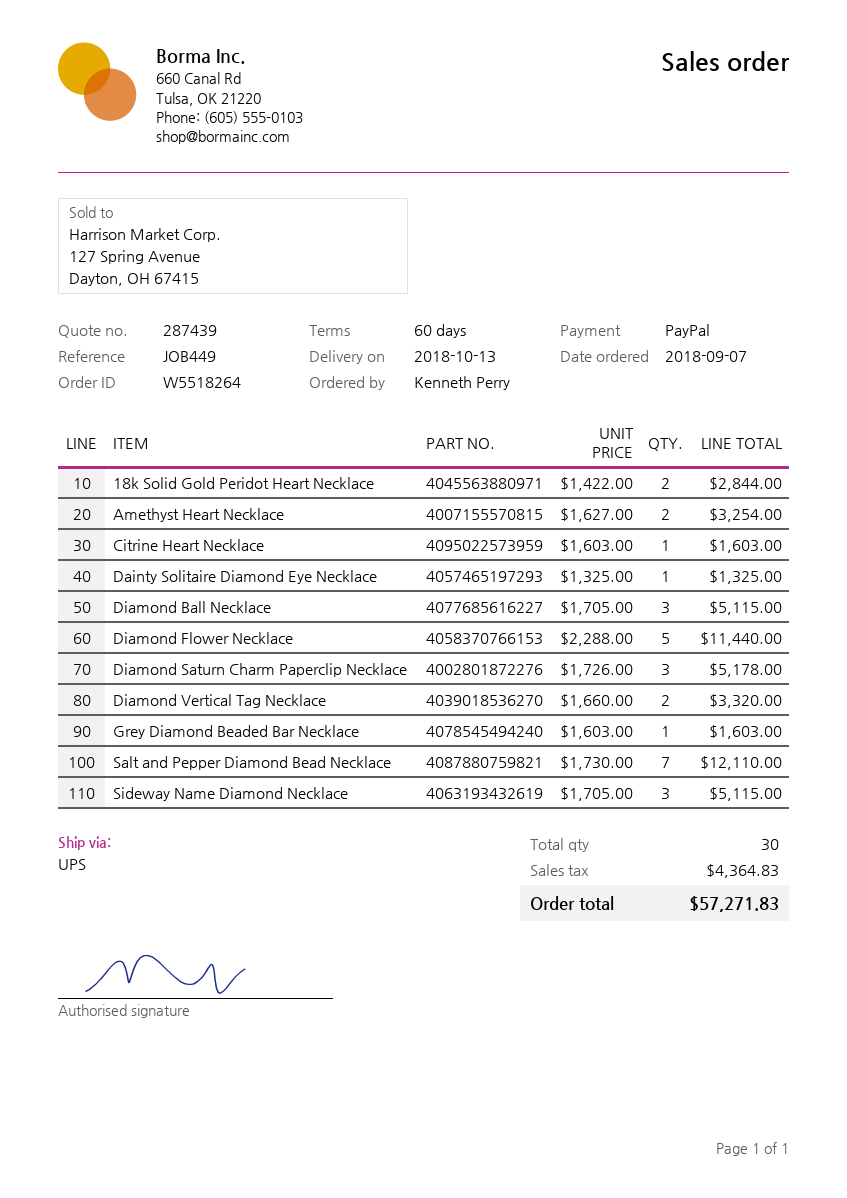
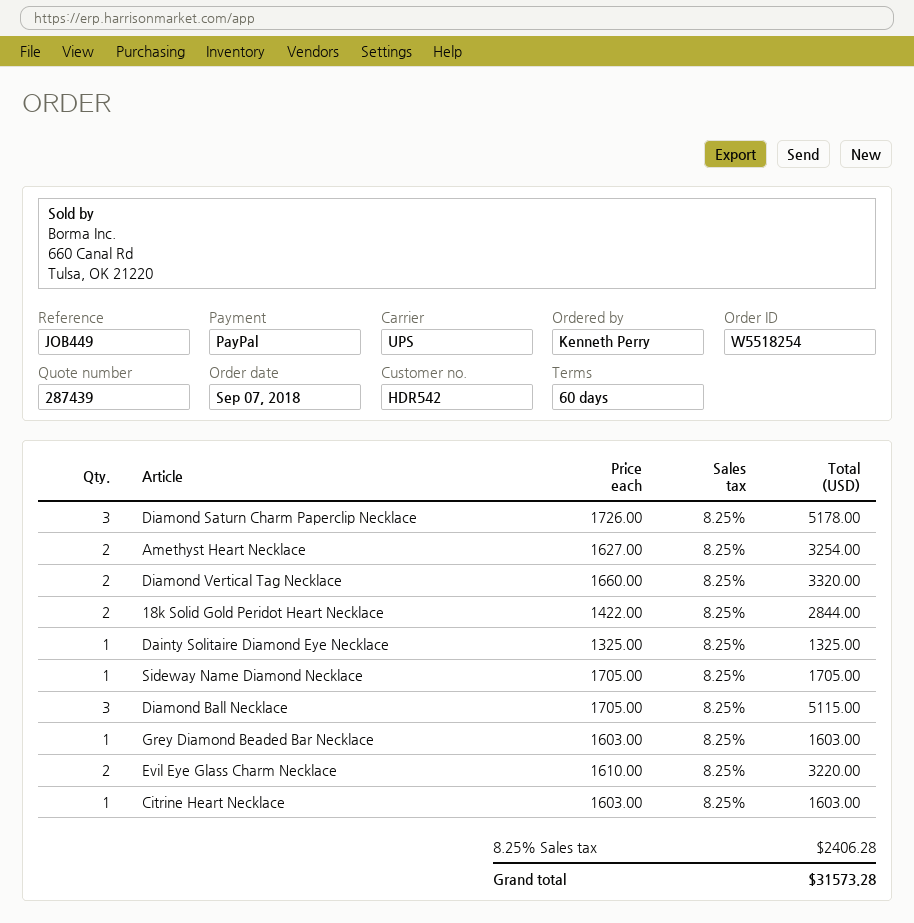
order number: W5518264 -> W5518254
Diamond Flower Necklace: 5 x 2288.00 = 11440.00 -> none
Salt and Pepper Diamond Bead Necklace: 7 x 1730.00 = 12110.00 -> none
Sideway Name Diamond Necklace: 3 x 1705.00 = 5115.00 -> 1 x 1705.00 = 1705.00
Evil Eye Glass Charm Necklace: none -> 2 x 1610.00 = 3220.00
tax: 4364.83 -> 2406.28
total: 57271.83 -> 31573.28

